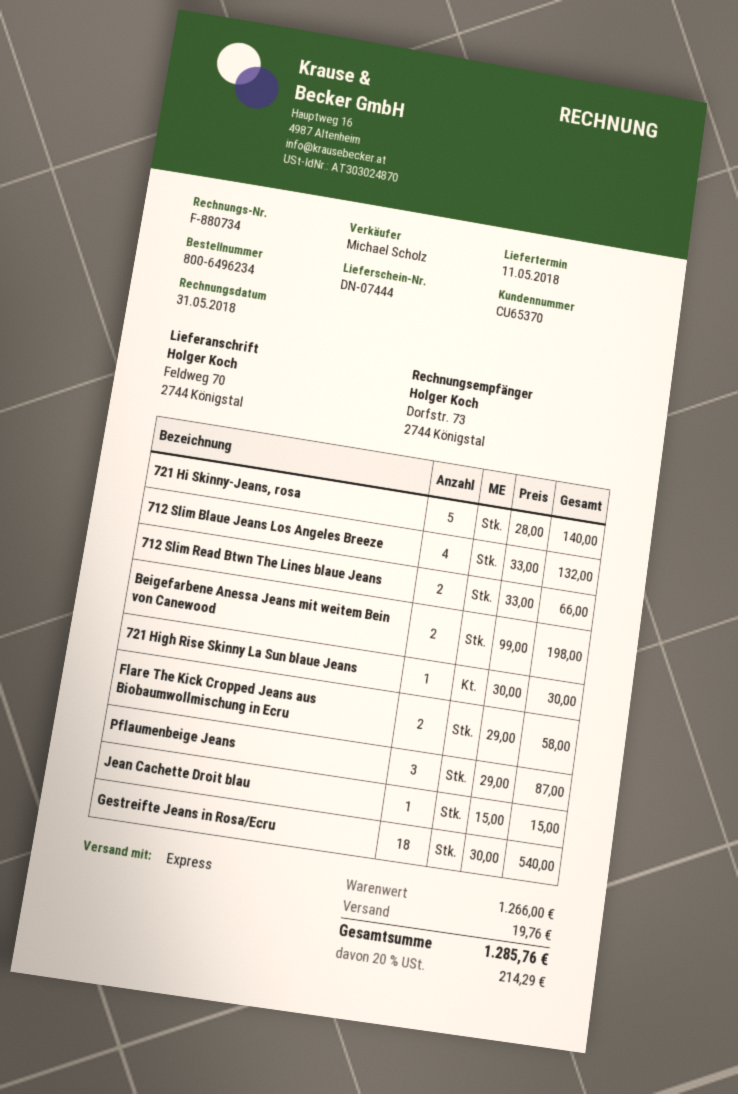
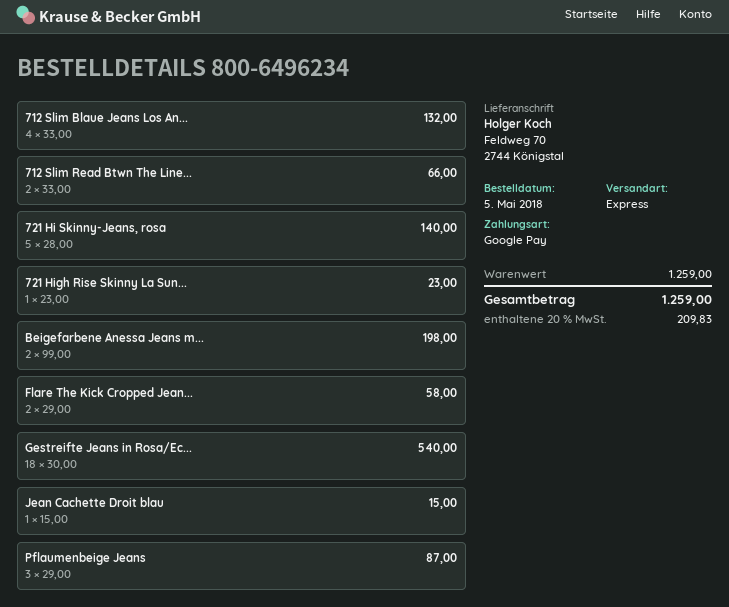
721 High Rise Skinny La Sun blaue Jeans: 1 x 30.00 = 30.00 -> 1 x 23.00 = 23.00
subtotal: 1266.00 -> 1259.00
shipping: 19.76 -> none
tax: 20% = 214.29 -> 20% = 209.83
total: 1285.76 -> 1259.00

